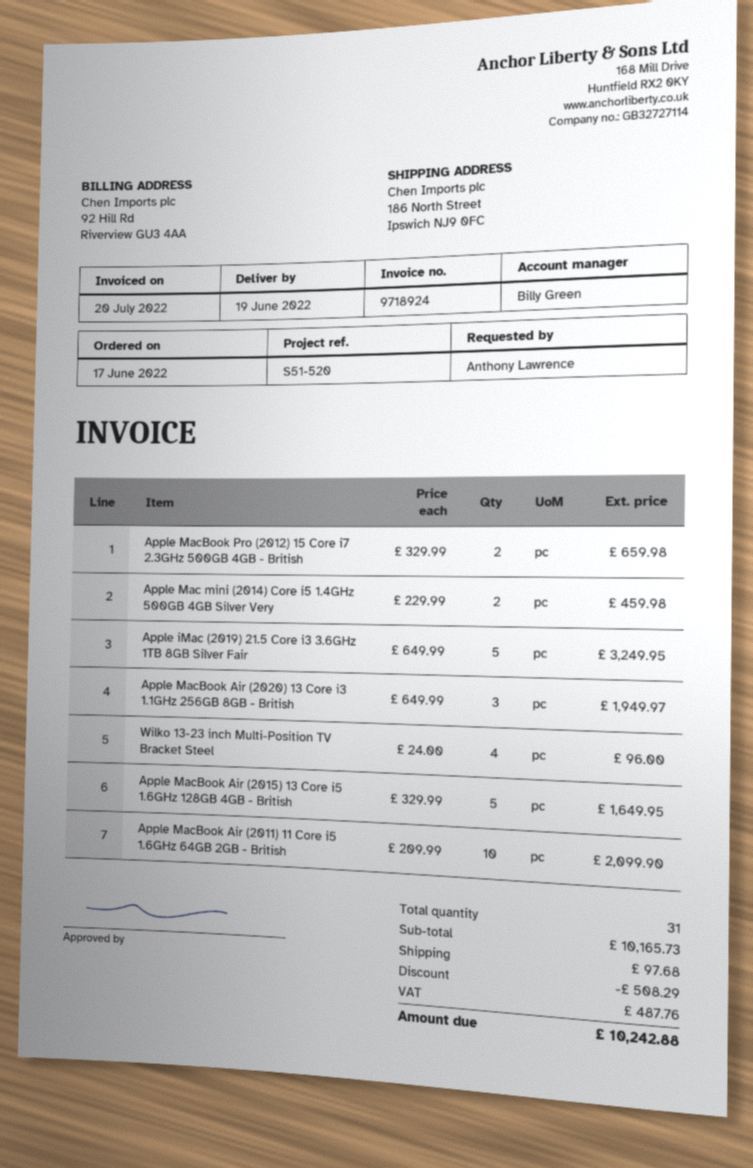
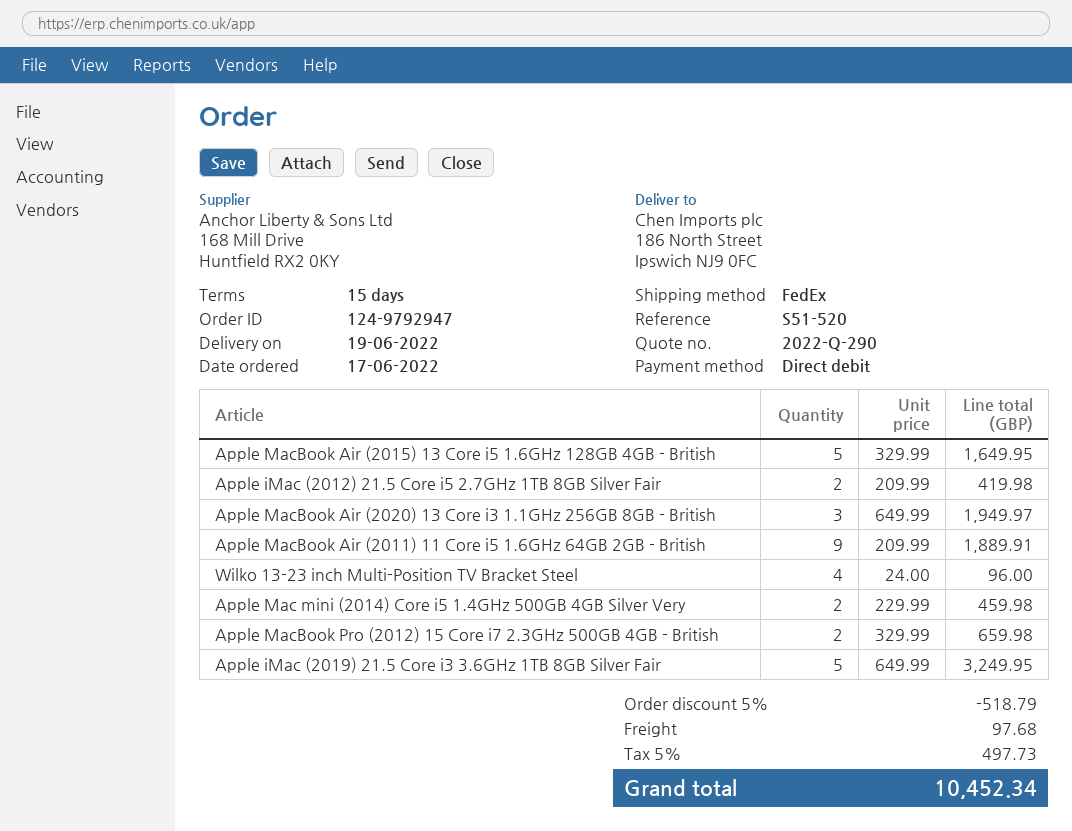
Apple MacBook Air (2011) 11 Core i5 1.6GHz 64GB 2GB - British: 10 x 209.99 = 2099.90 -> 9 x 209.99 = 1889.91
Apple iMac (2012) 21.5 Core i5 2.7GHz 1TB 8GB Silver Fair: none -> 2 x 209.99 = 419.98
discount: 508.29 -> 518.79
tax: 487.76 -> 497.73
total: 10242.88 -> 10452.34

